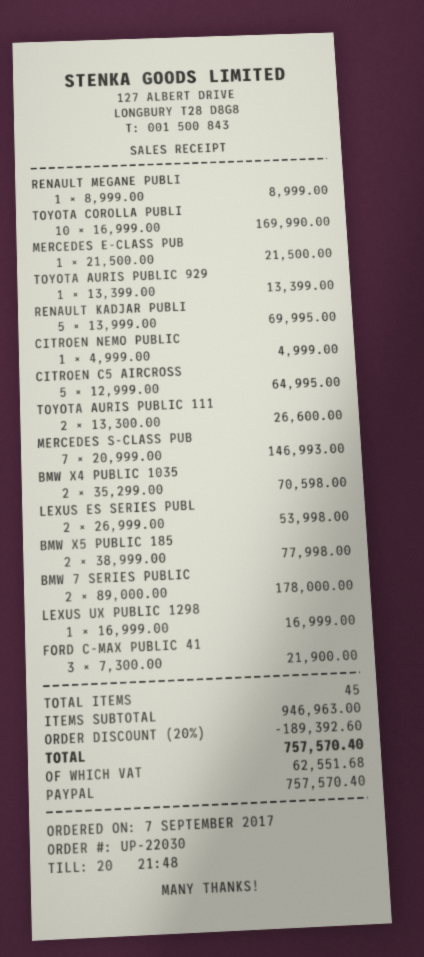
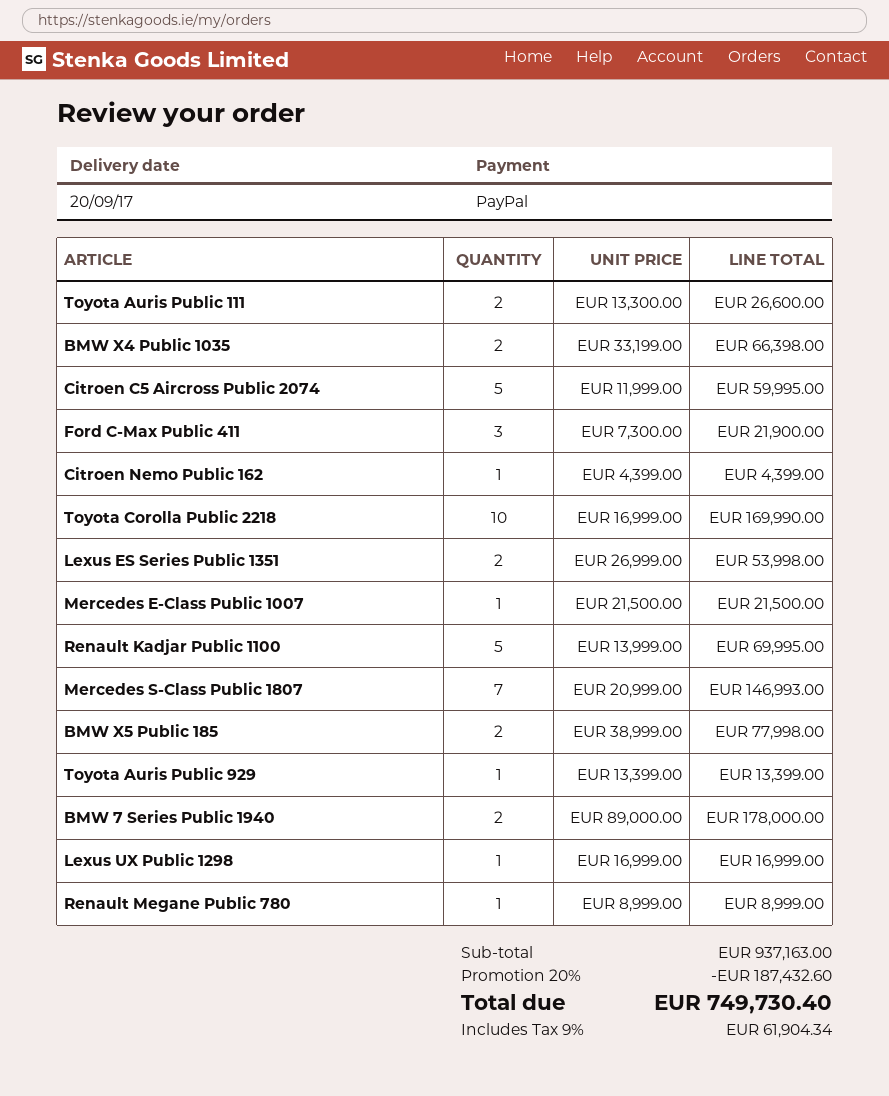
CITROEN NEMO PUBLIC: 1 x 4999.00 = 4999.00 -> 1 x 4399.00 = 4399.00
CITROEN C5 AIRCROSS: 5 x 12999.00 = 64995.00 -> 5 x 11999.00 = 59995.00
BMW X4 PUBLIC 1035: 2 x 35299.00 = 70598.00 -> 2 x 33199.00 = 66398.00
subtotal: 946963.00 -> 937163.00
discount: 20% = 189392.60 -> 20% = 187432.60
tax: 62551.68 -> 61904.34
total: 757570.40 -> 749730.40

